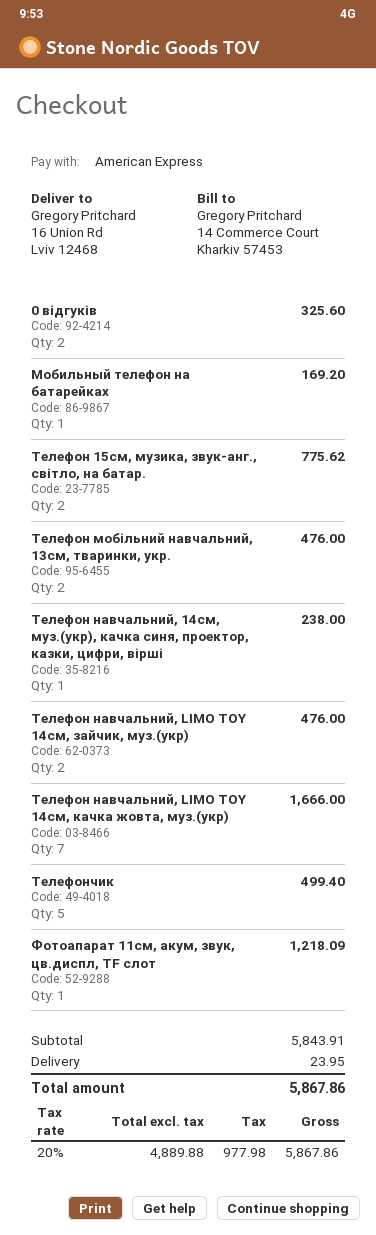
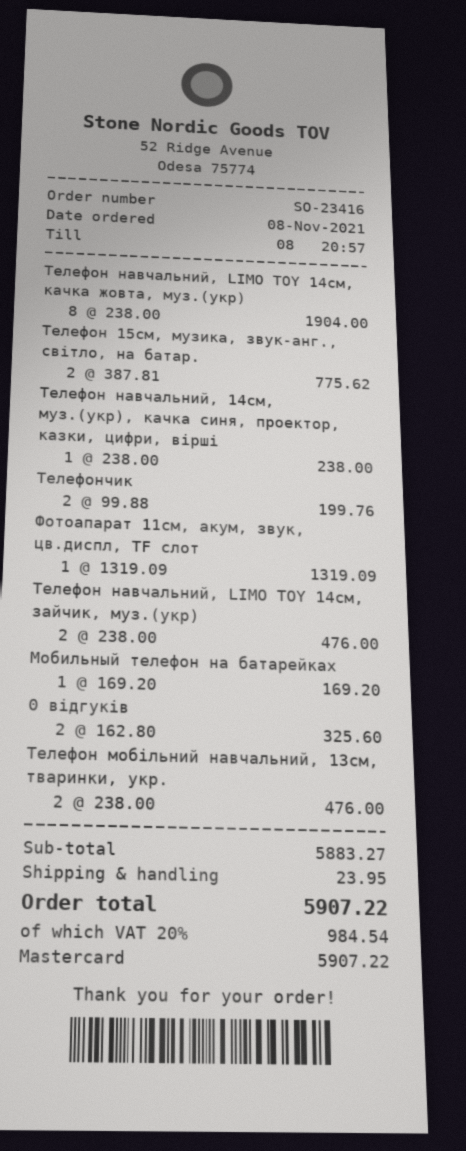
payment method: American Express -> Mastercard
Телефон навчальний, LIMO TOY 14см, качка жовта, муз.(укр): 7 for 1666.00 -> 8 for 1904.00
Телефончик: 5 for 499.40 -> 2 for 199.76
Фотоапарат 11см, акум, звук, цв.диспл, TF слот: 1 for 1218.09 -> 1 for 1319.09
subtotal: 5843.91 -> 5883.27
tax: 20% = 977.98 -> 20% = 984.54
total: 5867.86 -> 5907.22

